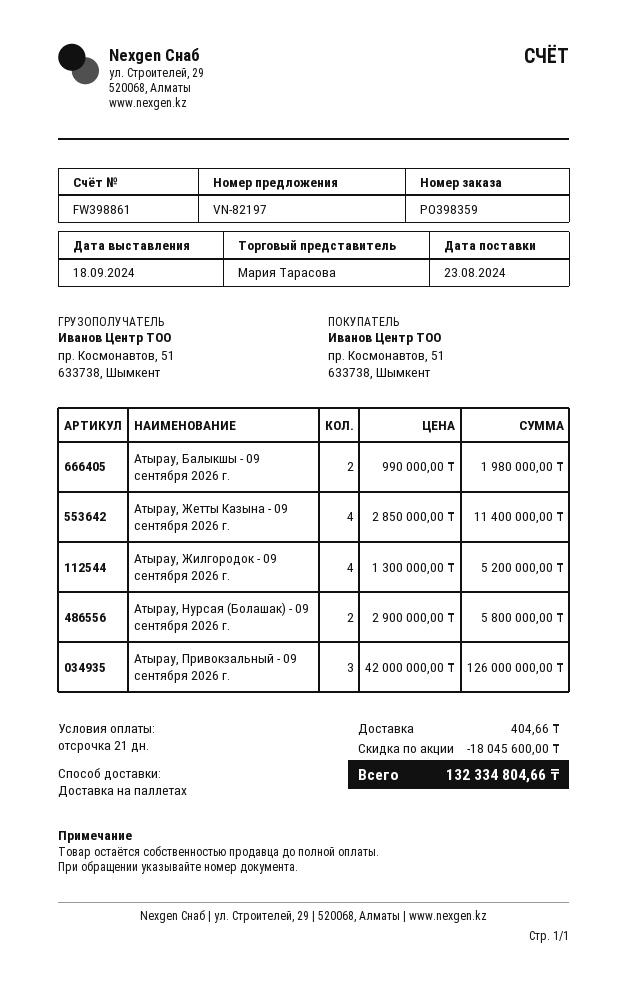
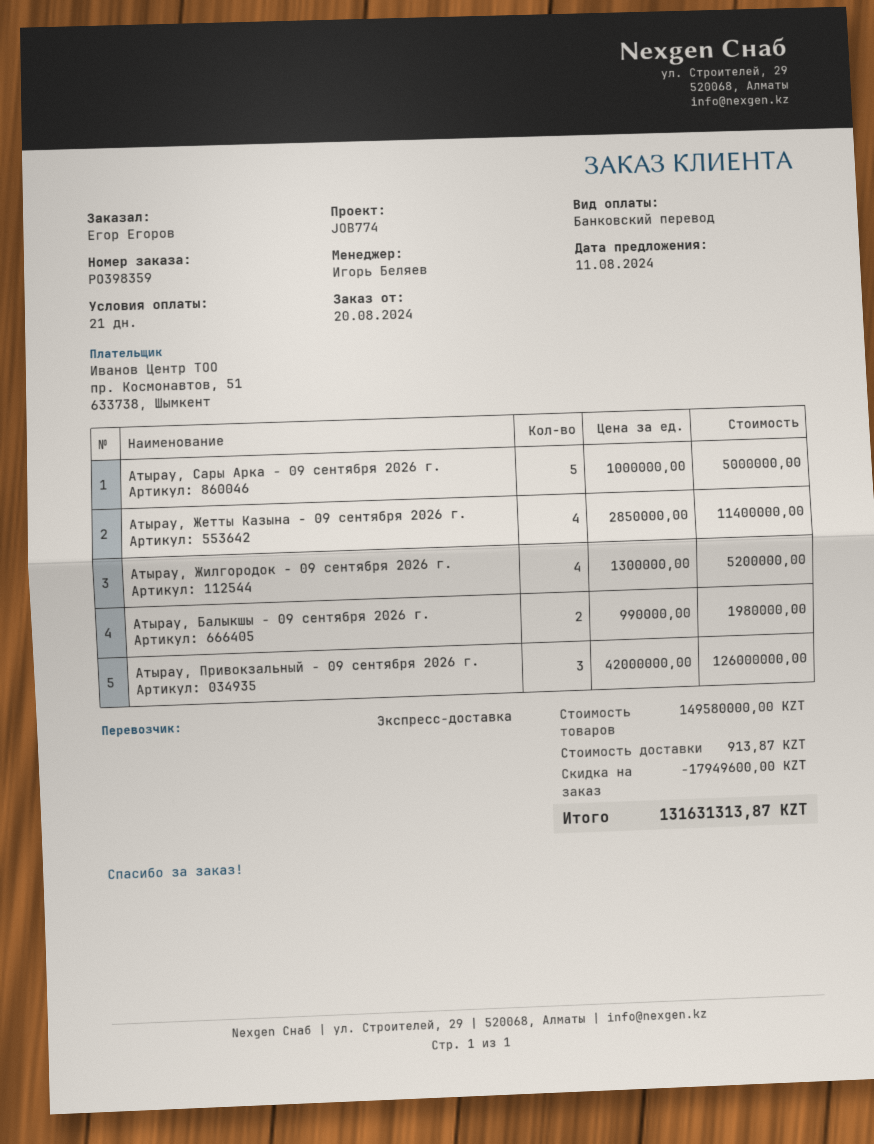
sales rep: Мария Тарасова -> Игорь Беляев
shipping method: pallet freight -> express
Атырау, Нурсая (Болашак) - 09 сентября 2026 г.: 2 x 2900000.00 = 5800000.00 -> none
Атырау, Сары Арка - 09 сентября 2026 г.: none -> 5 x 1000000.00 = 5000000.00
discount: 18045600.00 -> 17949600.00
shipping: 404.66 -> 913.87
total: 132334804.66 -> 131631313.87

